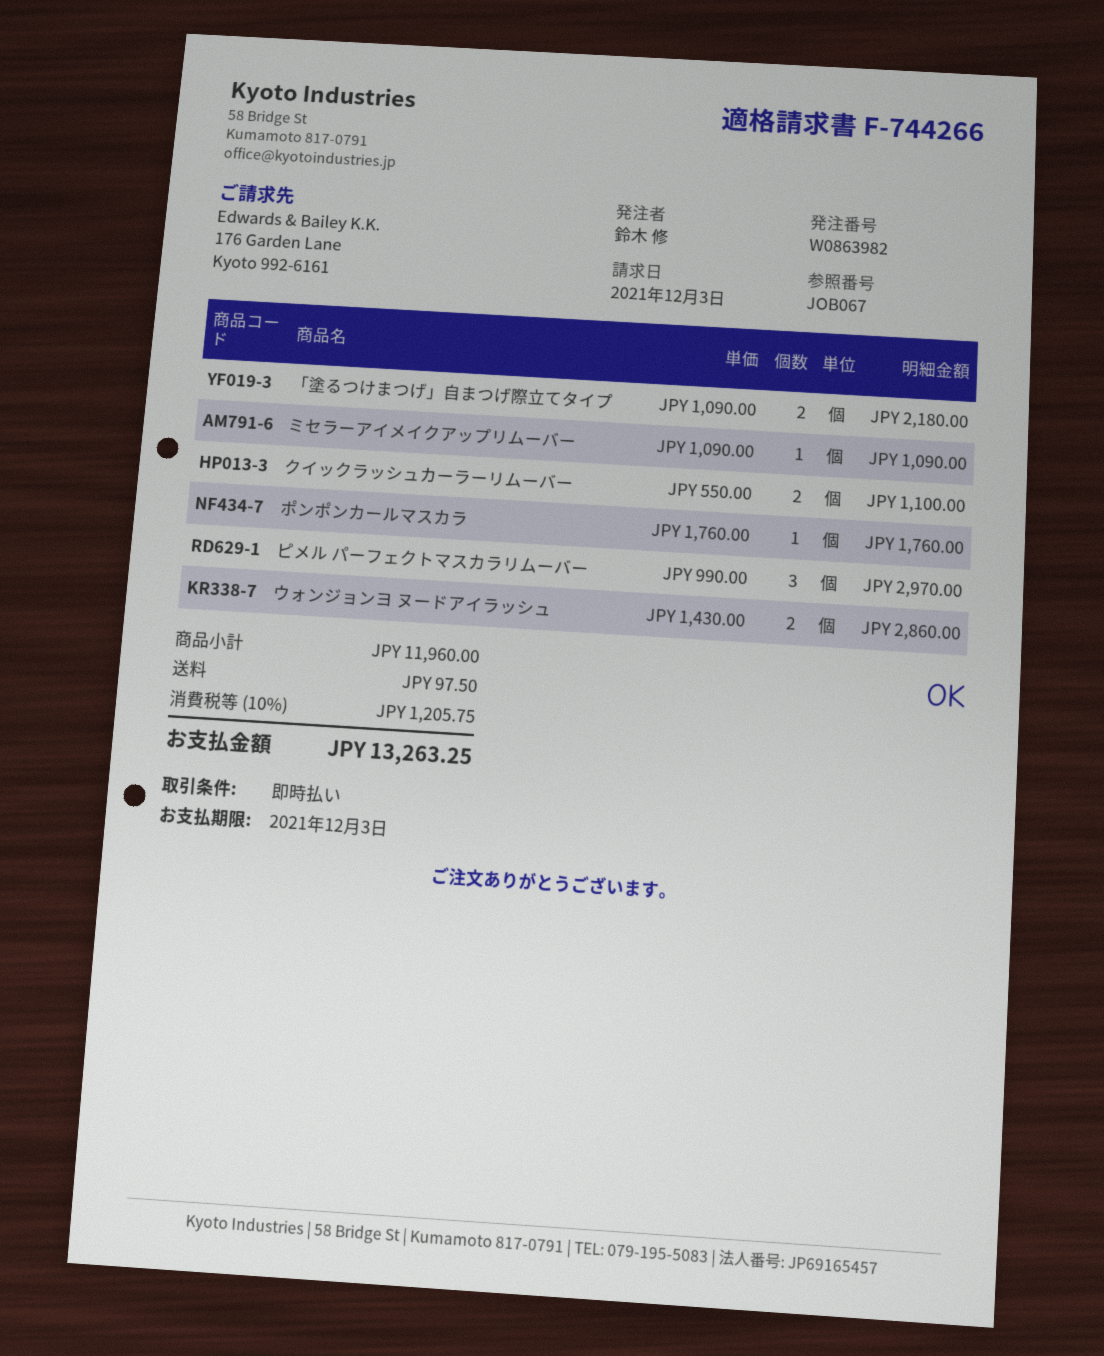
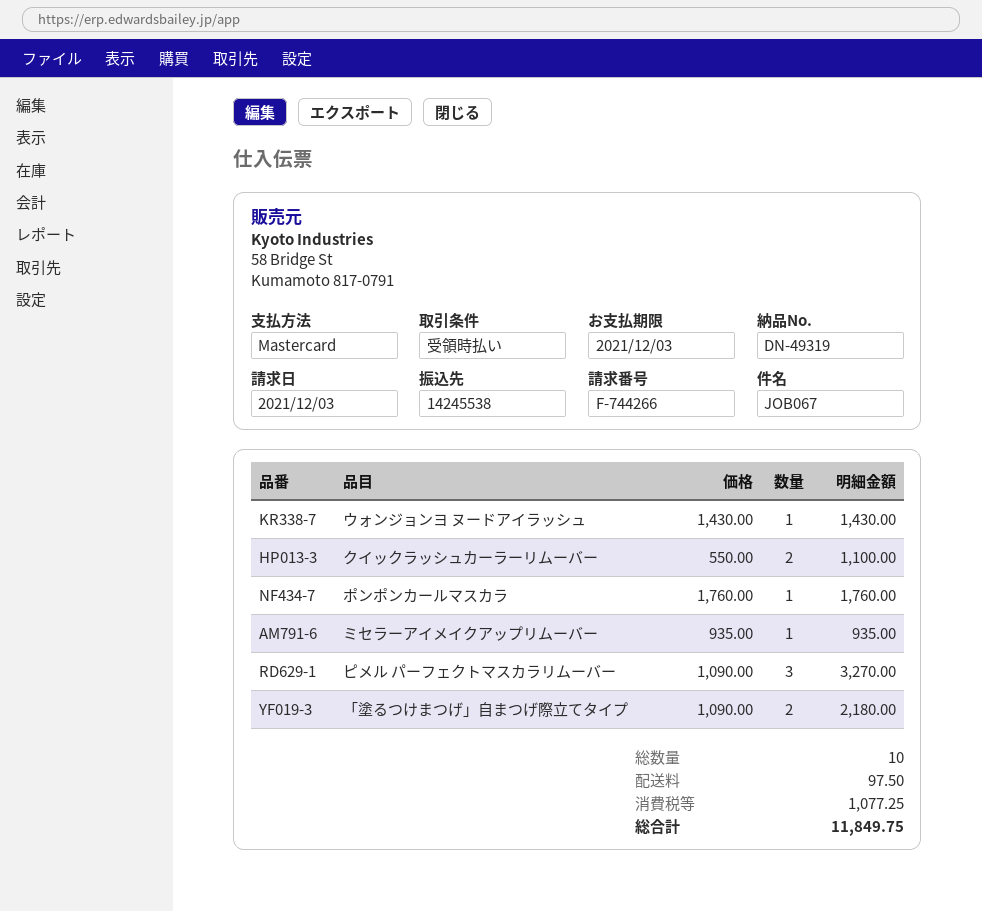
ミセラーアイメイクアップリムーバー: 1 x 1090.00 = 1090.00 -> 1 x 935.00 = 935.00
ピメル パーフェクトマスカラリムーバー: 3 x 990.00 = 2970.00 -> 3 x 1090.00 = 3270.00
ウォンジョンヨ ヌードアイラッシュ: 2 x 1430.00 = 2860.00 -> 1 x 1430.00 = 1430.00
tax: 1205.75 -> 1077.25
total: 13263.25 -> 11849.75

